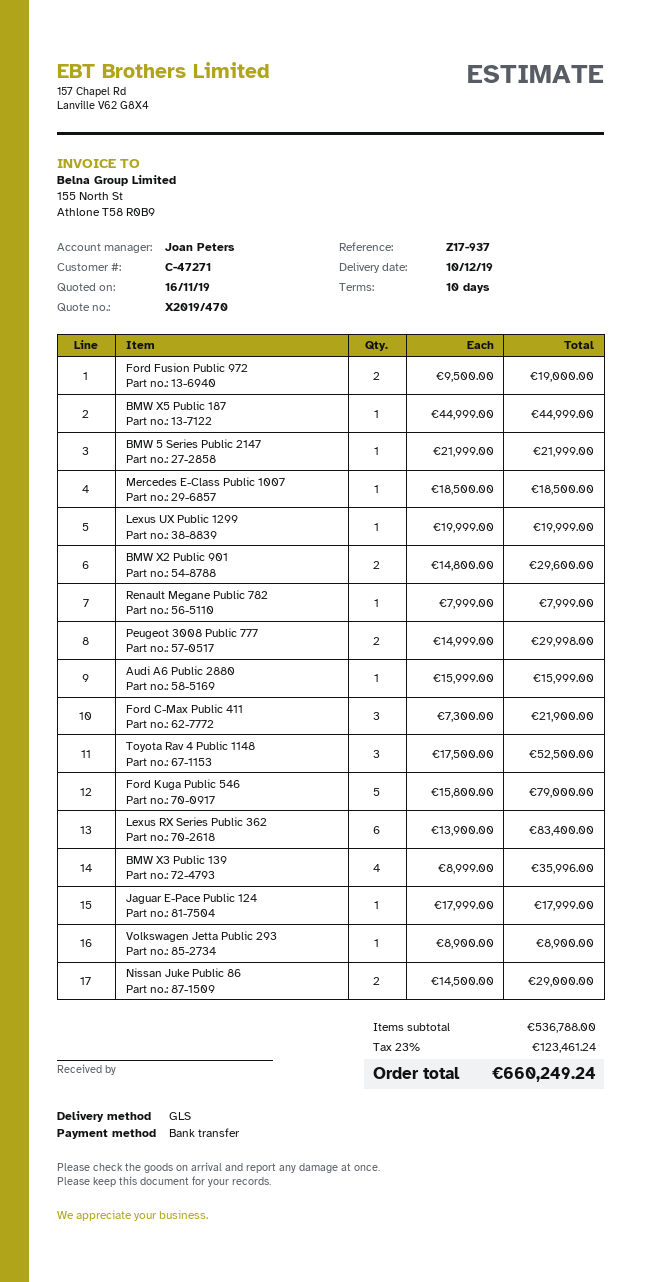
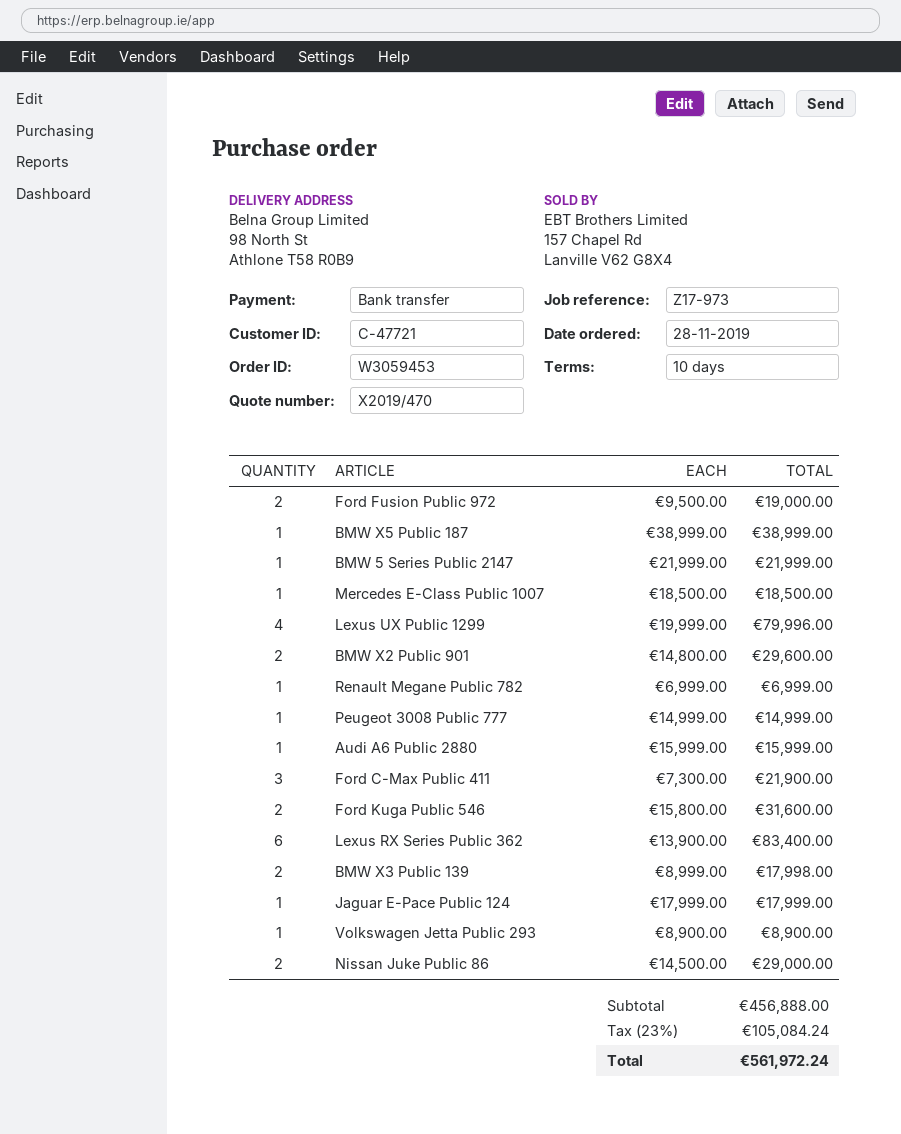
customer number: C-47271 -> C-47721
reference: Z17-937 -> Z17-973
BMW X5 Public 187: 1 x 44999.00 = 44999.00 -> 1 x 38999.00 = 38999.00
Lexus UX Public 1299: 1 x 19999.00 = 19999.00 -> 4 x 19999.00 = 79996.00
Renault Megane Public 782: 1 x 7999.00 = 7999.00 -> 1 x 6999.00 = 6999.00
Peugeot 3008 Public 777: 2 x 14999.00 = 29998.00 -> 1 x 14999.00 = 14999.00
Toyota Rav 4 Public 1148: 3 x 17500.00 = 52500.00 -> none
Ford Kuga Public 546: 5 x 15800.00 = 79000.00 -> 2 x 15800.00 = 31600.00
BMW X3 Public 139: 4 x 8999.00 = 35996.00 -> 2 x 8999.00 = 17998.00
subtotal: 536788.00 -> 456888.00
tax: 23% = 123461.24 -> 23% = 105084.24
total: 660249.24 -> 561972.24

